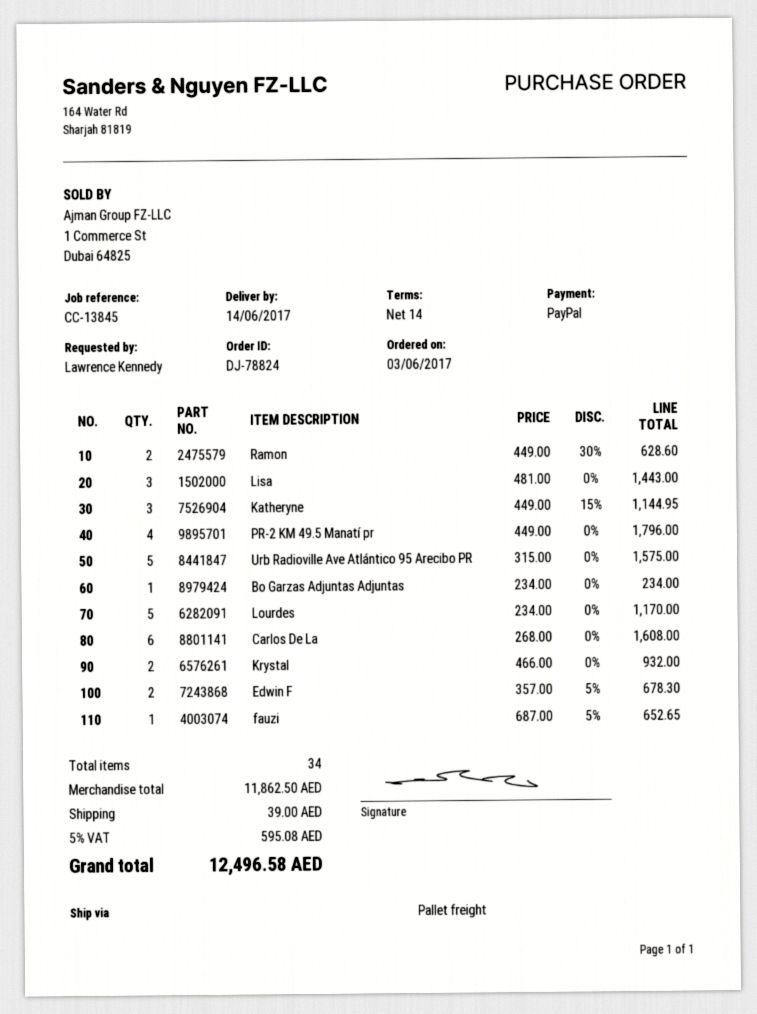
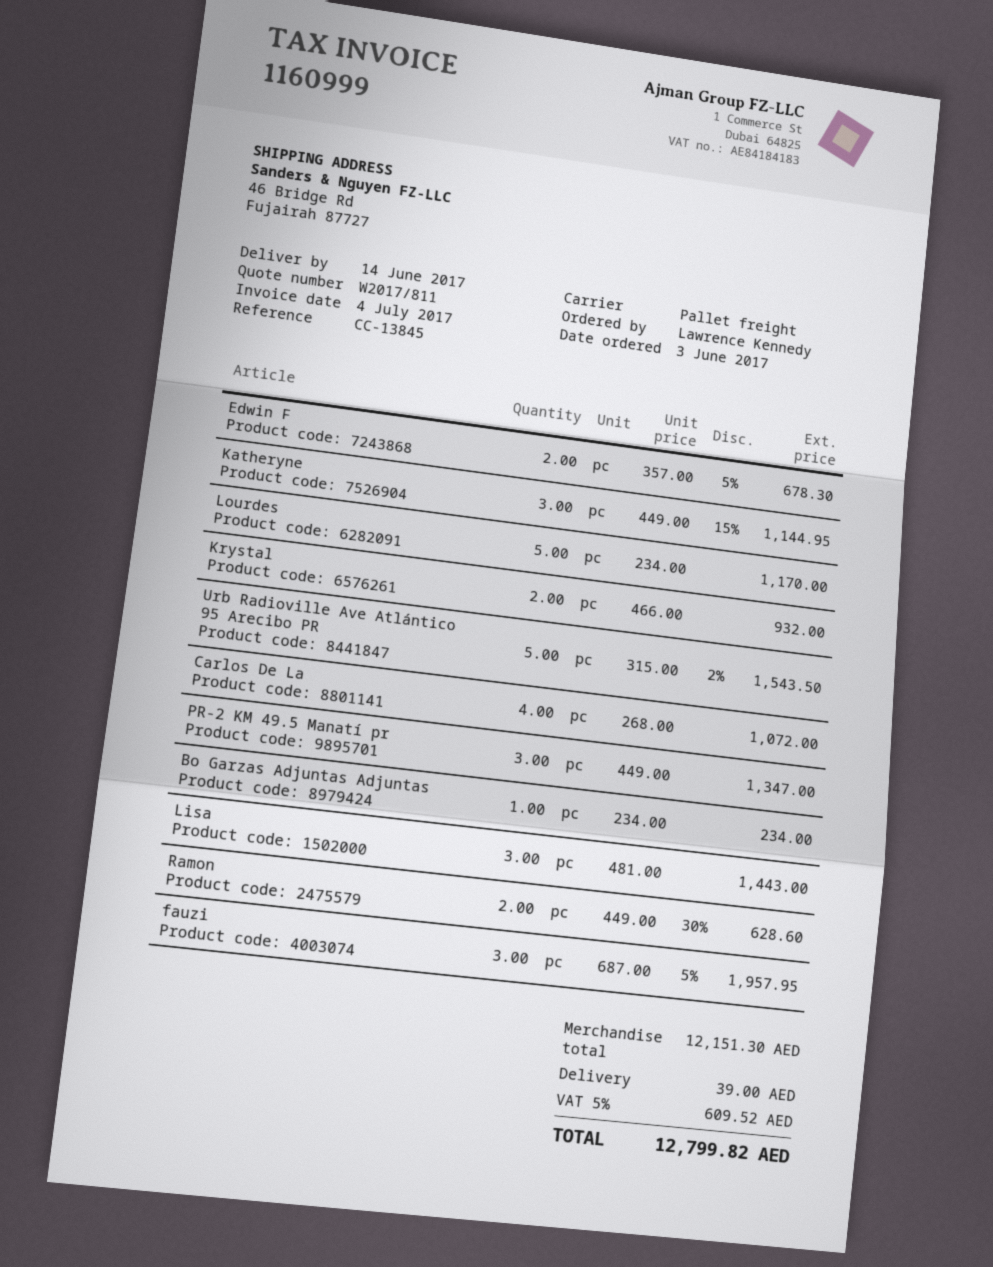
PR-2 KM 49.5 Manatí pr: 4 x 449.00 = 1796.00 -> 3 x 449.00 = 1347.00
Urb Radioville Ave Atlántico 95 Arecibo PR: 5 x 315.00 = 1575.00 -> 5 x 315.00 - 2% = 1543.50
Carlos De La: 6 x 268.00 = 1608.00 -> 4 x 268.00 = 1072.00
fauzi: 1 x 687.00 - 5% = 652.65 -> 3 x 687.00 - 5% = 1957.95
subtotal: 11862.50 -> 12151.30
tax: 5% = 595.08 -> 5% = 609.52
total: 12496.58 -> 12799.82

